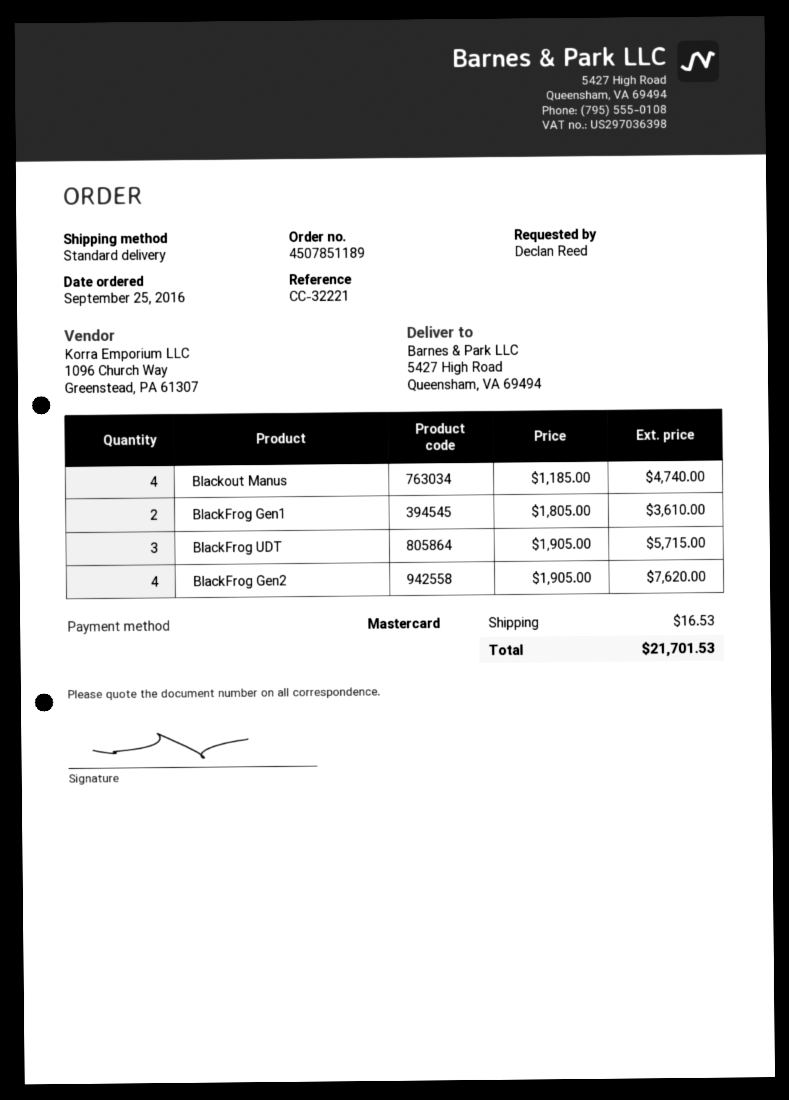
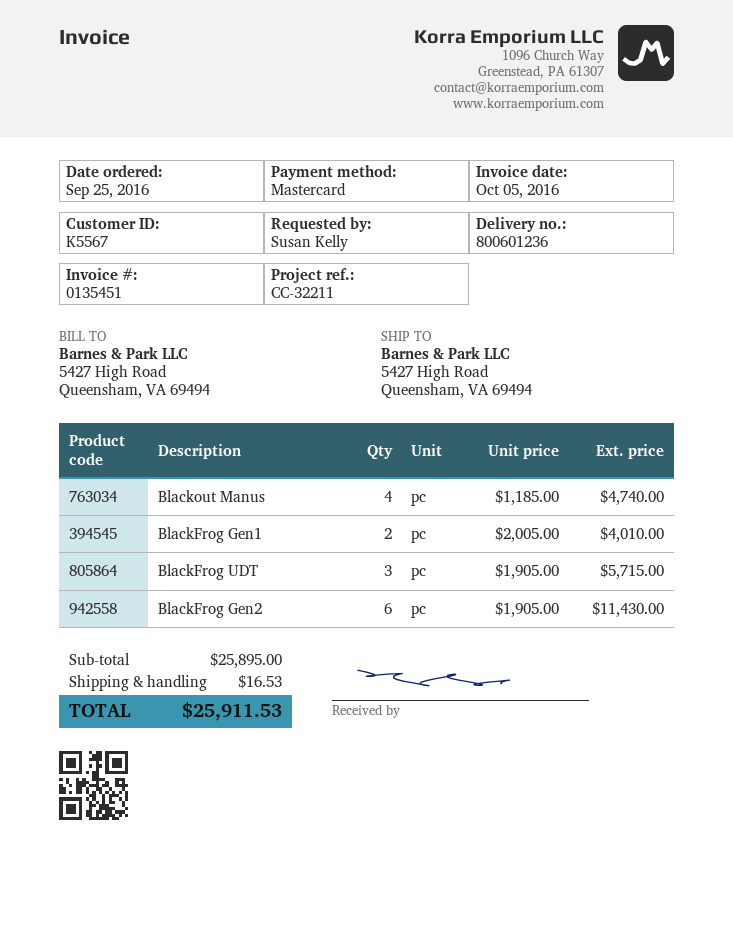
reference: CC-32221 -> CC-32211
ordered by: Declan Reed -> Susan Kelly
BlackFrog Gen1: 2 x 1805.00 = 3610.00 -> 2 x 2005.00 = 4010.00
BlackFrog Gen2: 4 x 1905.00 = 7620.00 -> 6 x 1905.00 = 11430.00
total: 21701.53 -> 25911.53

